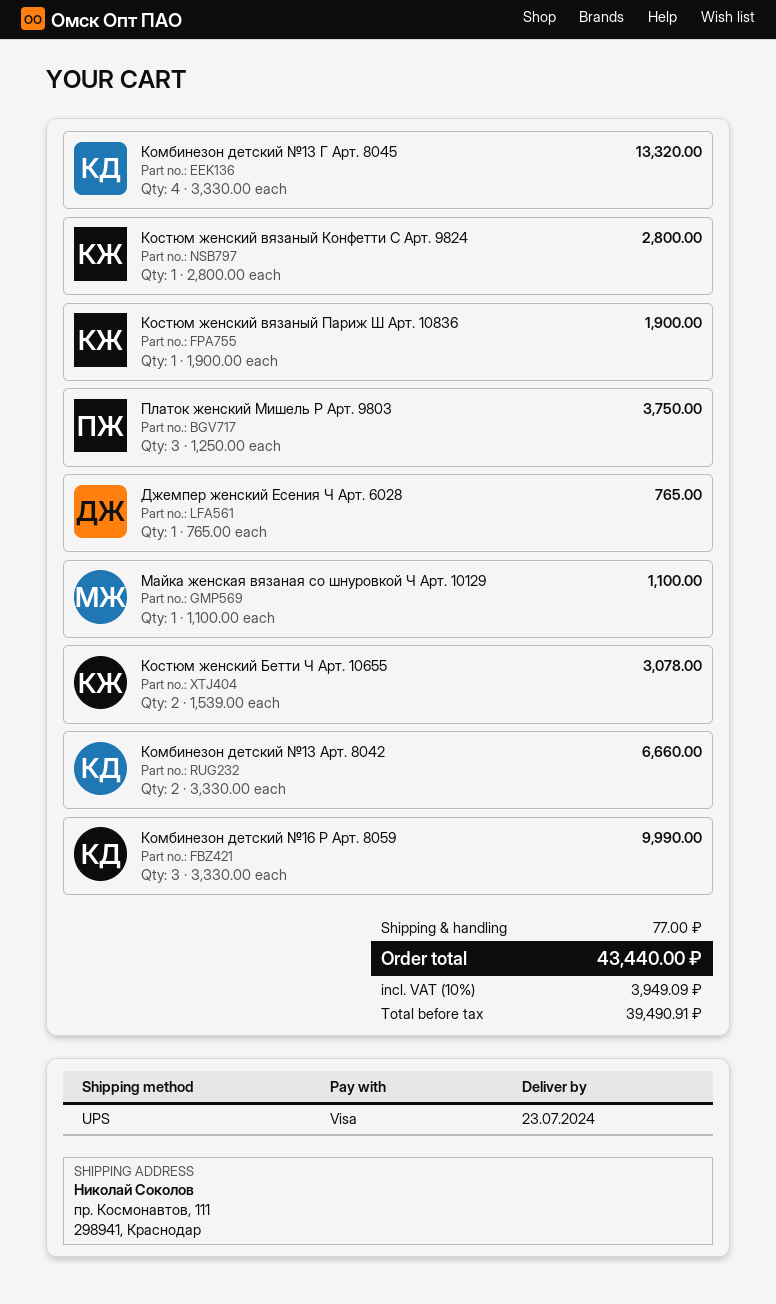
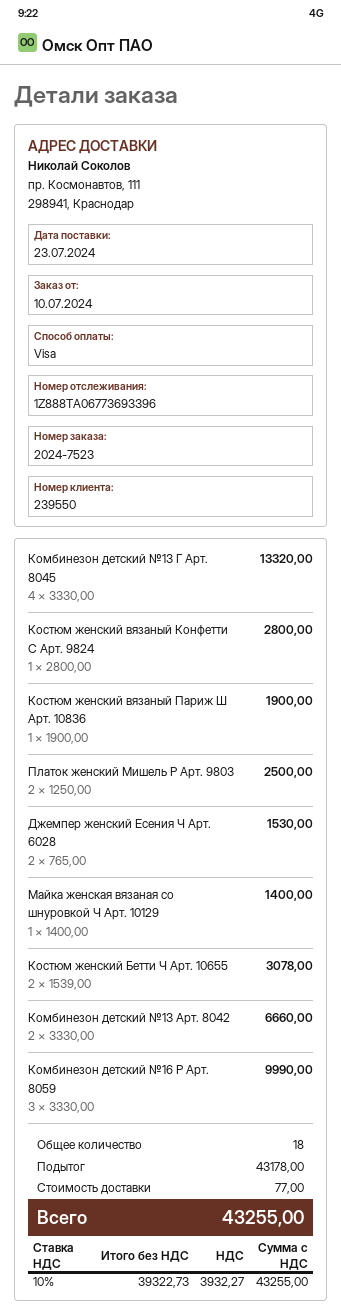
Платок женский Мишель Р Арт. 9803: 3 x 1250.00 = 3750.00 -> 2 x 1250.00 = 2500.00
Джемпер женский Есения Ч Арт. 6028: 1 x 765.00 = 765.00 -> 2 x 765.00 = 1530.00
Майка женская вязаная со шнуровкой Ч Арт. 10129: 1 x 1100.00 = 1100.00 -> 1 x 1400.00 = 1400.00
net: 39490.91 -> 39322.73
tax: 10% = 3949.09 -> 10% = 3932.27
total: 43440.00 -> 43255.00

